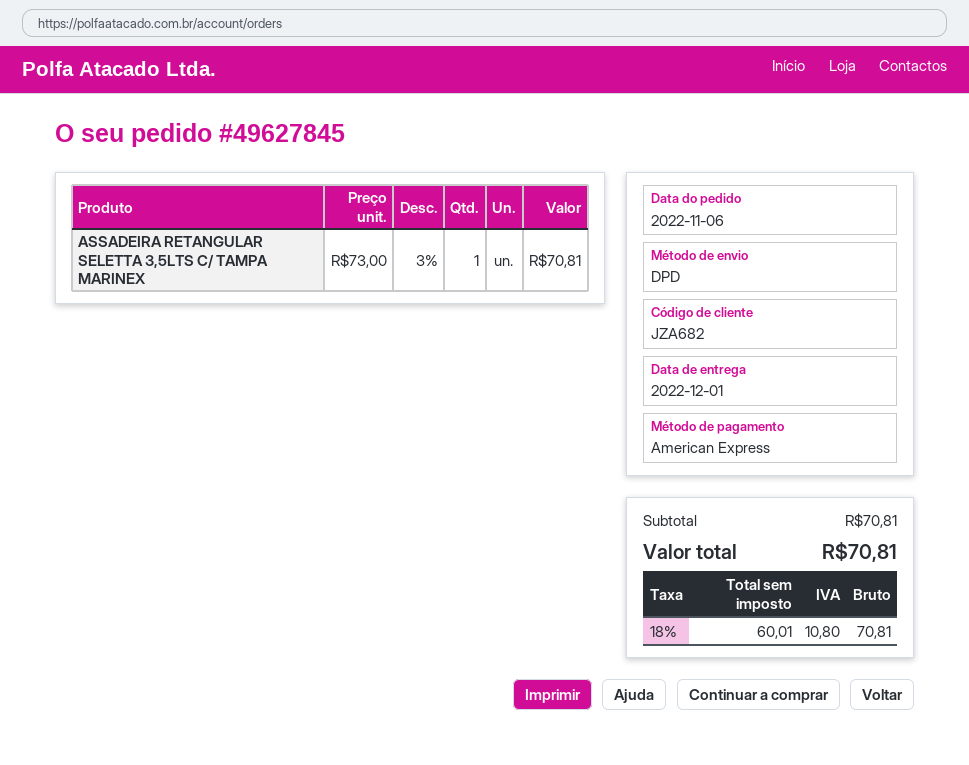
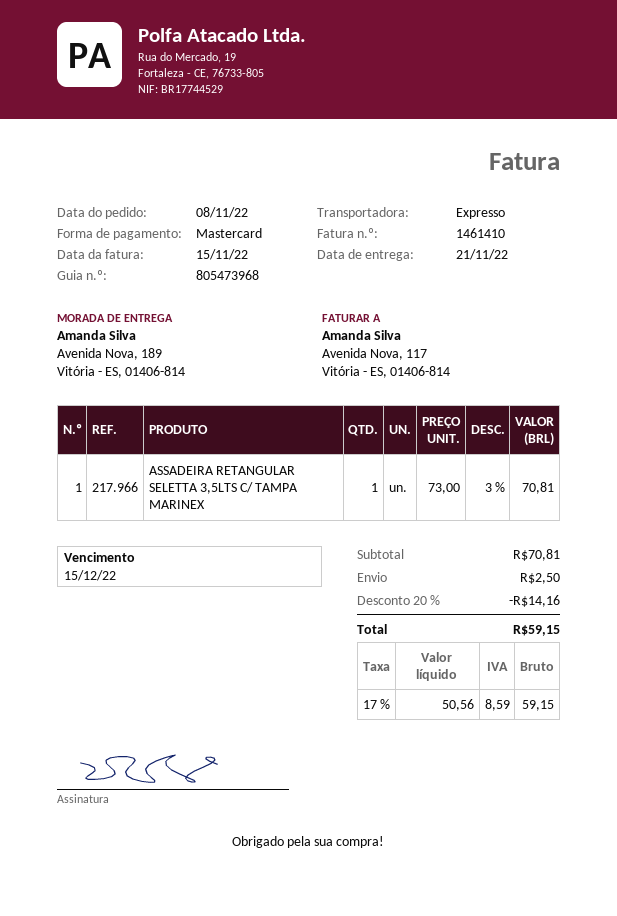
order date: 2022-11-06 -> 2022-11-08
delivery date: 2022-12-01 -> 2022-11-21
payment method: American Express -> Mastercard
shipping method: DPD -> express
discount: none -> 20% = 14.16
shipping: none -> 2.50
net: 60.01 -> 50.56
tax: 18% = 10.80 -> 17% = 8.59
total: 70.81 -> 59.15

